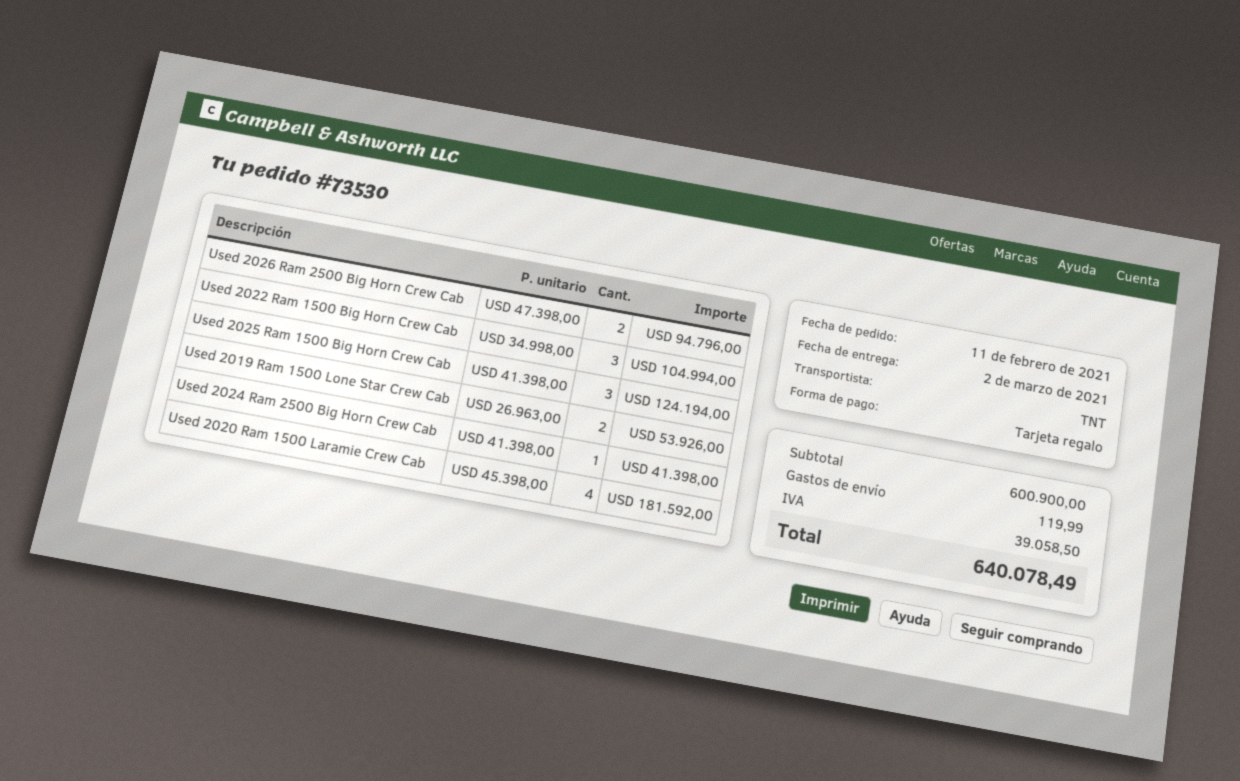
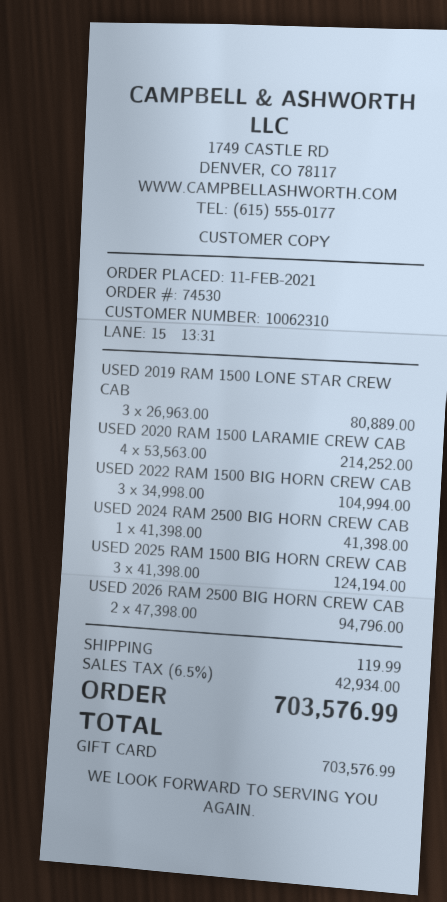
order number: 73530 -> 74530
Used 2019 Ram 1500 Lone Star Crew Cab: 2 x 26963.00 = 53926.00 -> 3 x 26963.00 = 80889.00
Used 2020 Ram 1500 Laramie Crew Cab: 4 x 45398.00 = 181592.00 -> 4 x 53563.00 = 214252.00
tax: 39058.50 -> 42934.00
total: 640078.49 -> 703576.99

